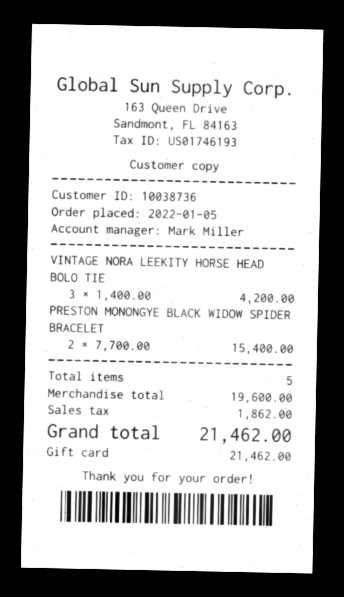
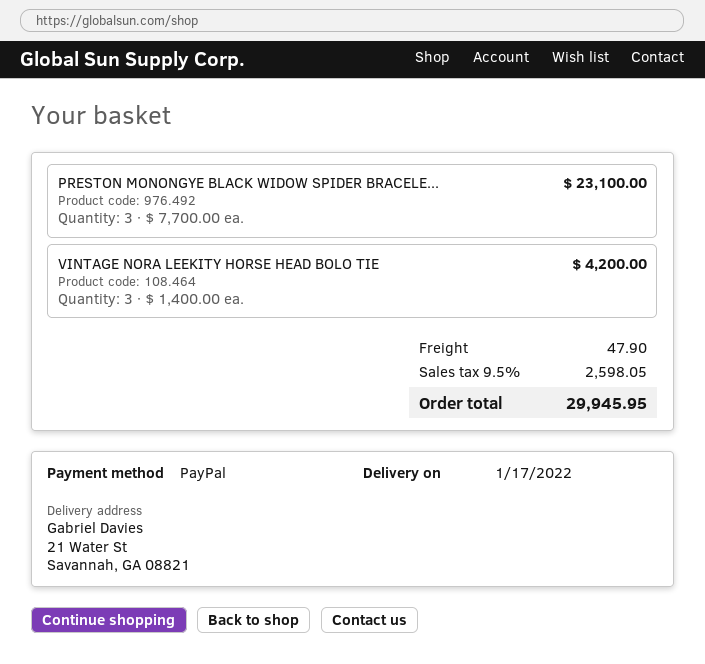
payment method: gift card -> PayPal
PRESTON MONONGYE BLACK WIDOW SPIDER BRACELET: 2 x 7700.00 = 15400.00 -> 3 x 7700.00 = 23100.00
shipping: none -> 47.90
tax: 1862.00 -> 2598.05
total: 21462.00 -> 29945.95

